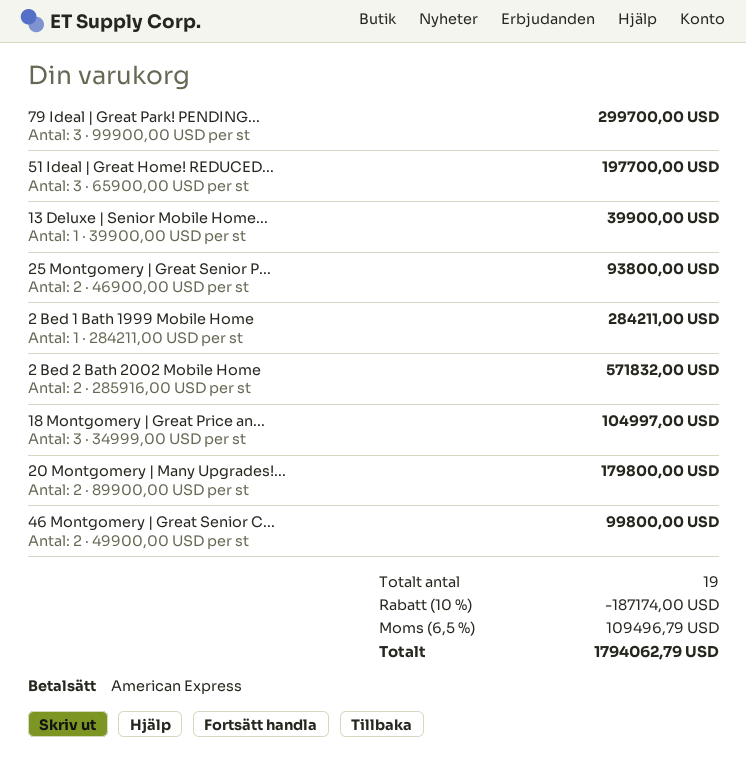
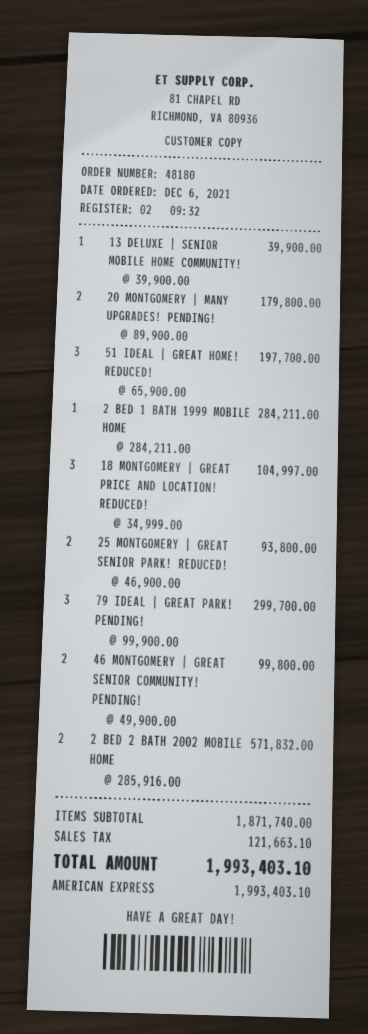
discount: 10% = 187174.00 -> none
tax: 109496.79 -> 121663.10
total: 1794062.79 -> 1993403.10

